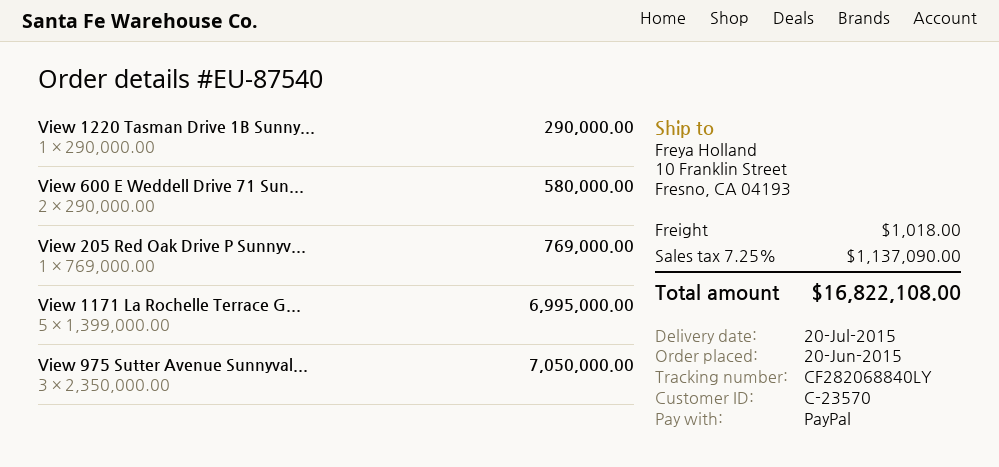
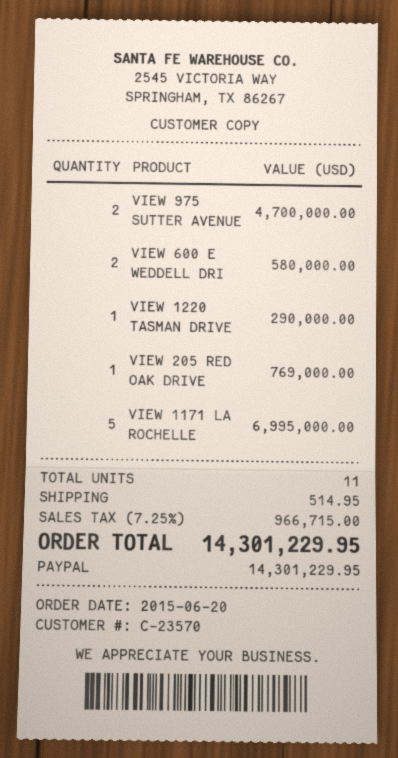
View 975 Sutter Avenue Sunnyval...: 3 for 7050000.00 -> 2 for 4700000.00
shipping: 1018.00 -> 514.95
tax: 7.25% = 1137090.00 -> 7.25% = 966715.00
total: 16822108.00 -> 14301229.95

